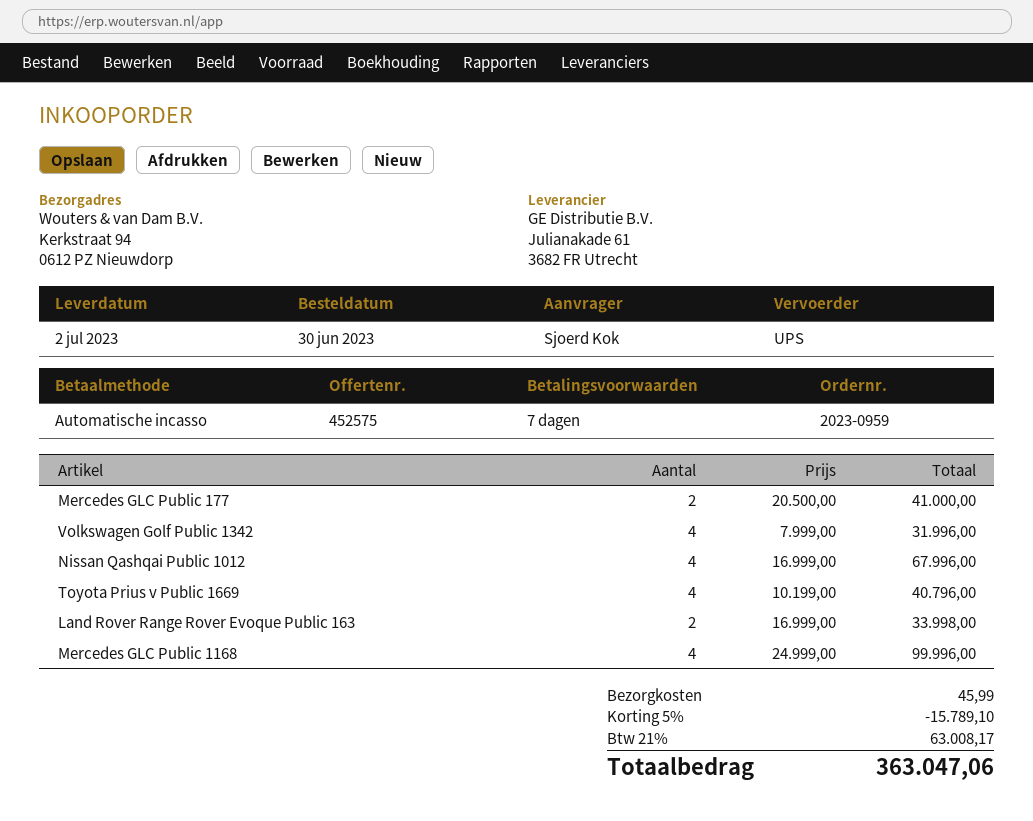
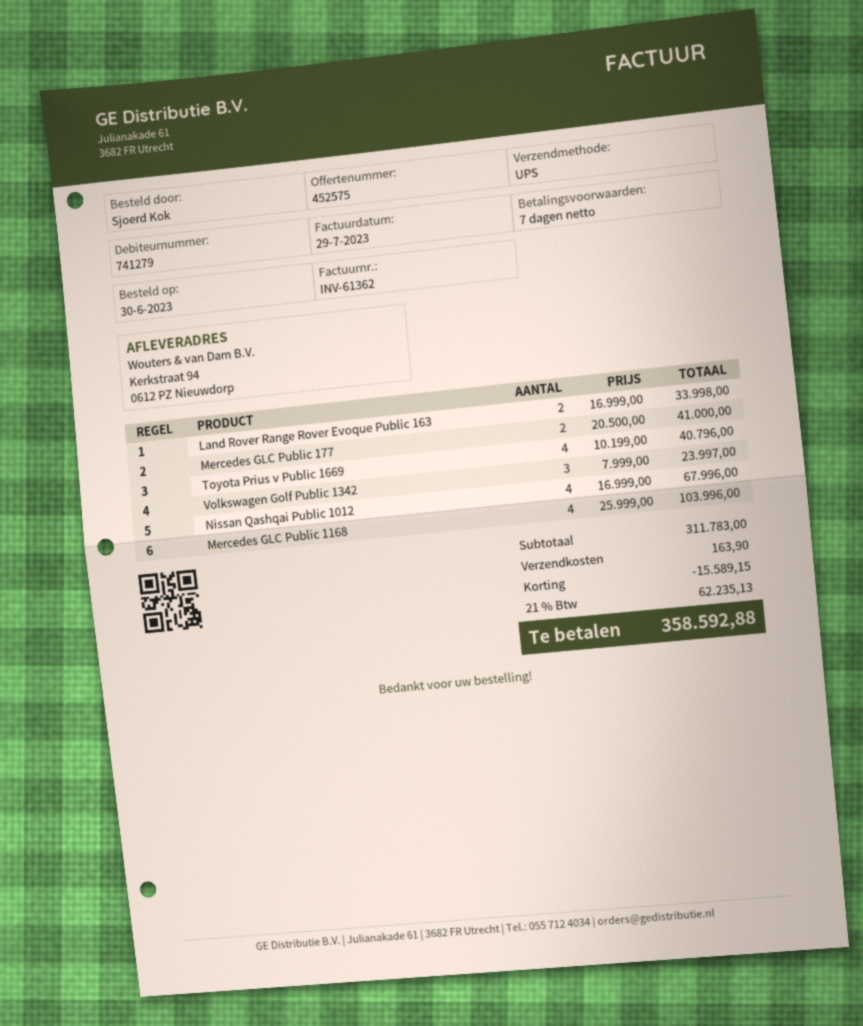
Volkswagen Golf Public 1342: 4 x 7999.00 = 31996.00 -> 3 x 7999.00 = 23997.00
Mercedes GLC Public 1168: 4 x 24999.00 = 99996.00 -> 4 x 25999.00 = 103996.00
discount: 15789.10 -> 15589.15
shipping: 45.99 -> 163.90
tax: 21% = 63008.17 -> 21% = 62235.13
total: 363047.06 -> 358592.88

